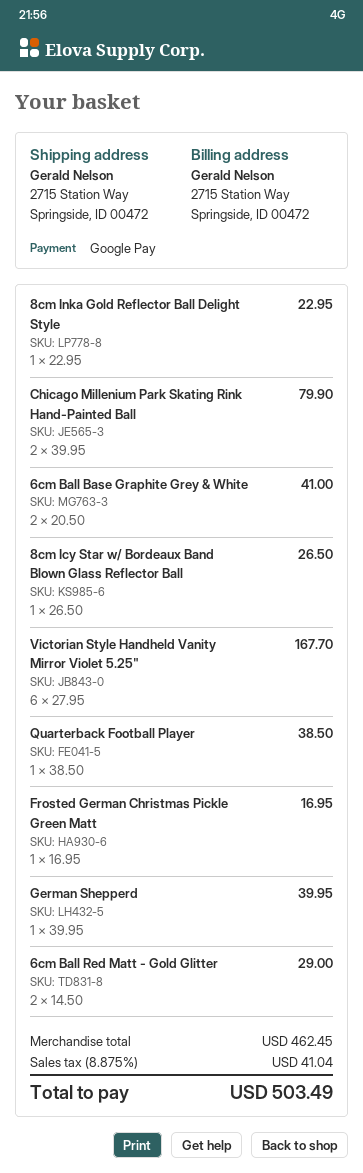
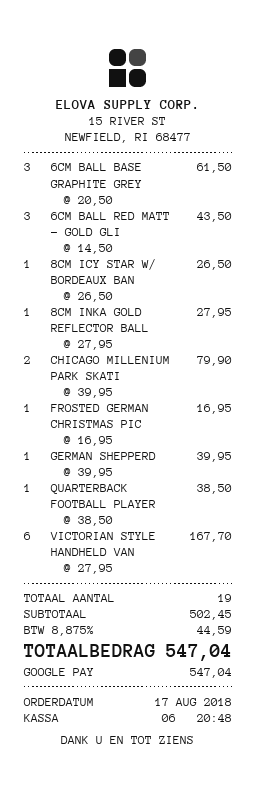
8cm Inka Gold Reflector Ball Delight Style: 1 x 22.95 = 22.95 -> 1 x 27.95 = 27.95
6cm Ball Base Graphite Grey & White: 2 x 20.50 = 41.00 -> 3 x 20.50 = 61.50
6cm Ball Red Matt - Gold Glitter: 2 x 14.50 = 29.00 -> 3 x 14.50 = 43.50
subtotal: 462.45 -> 502.45
tax: 8.875% = 41.04 -> 8.875% = 44.59
total: 503.49 -> 547.04

